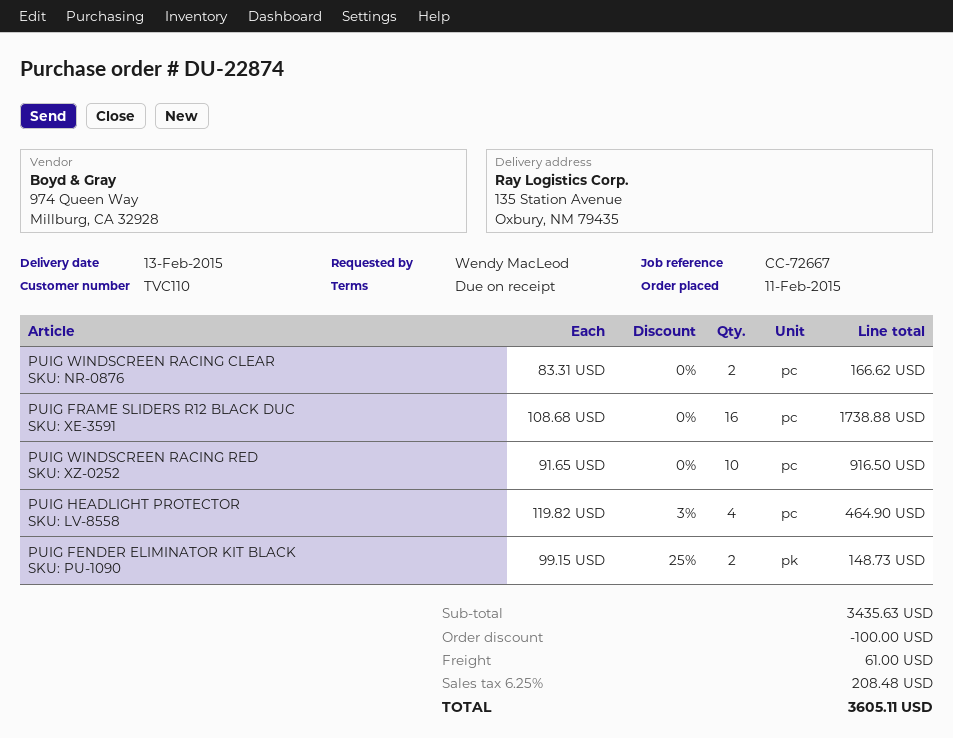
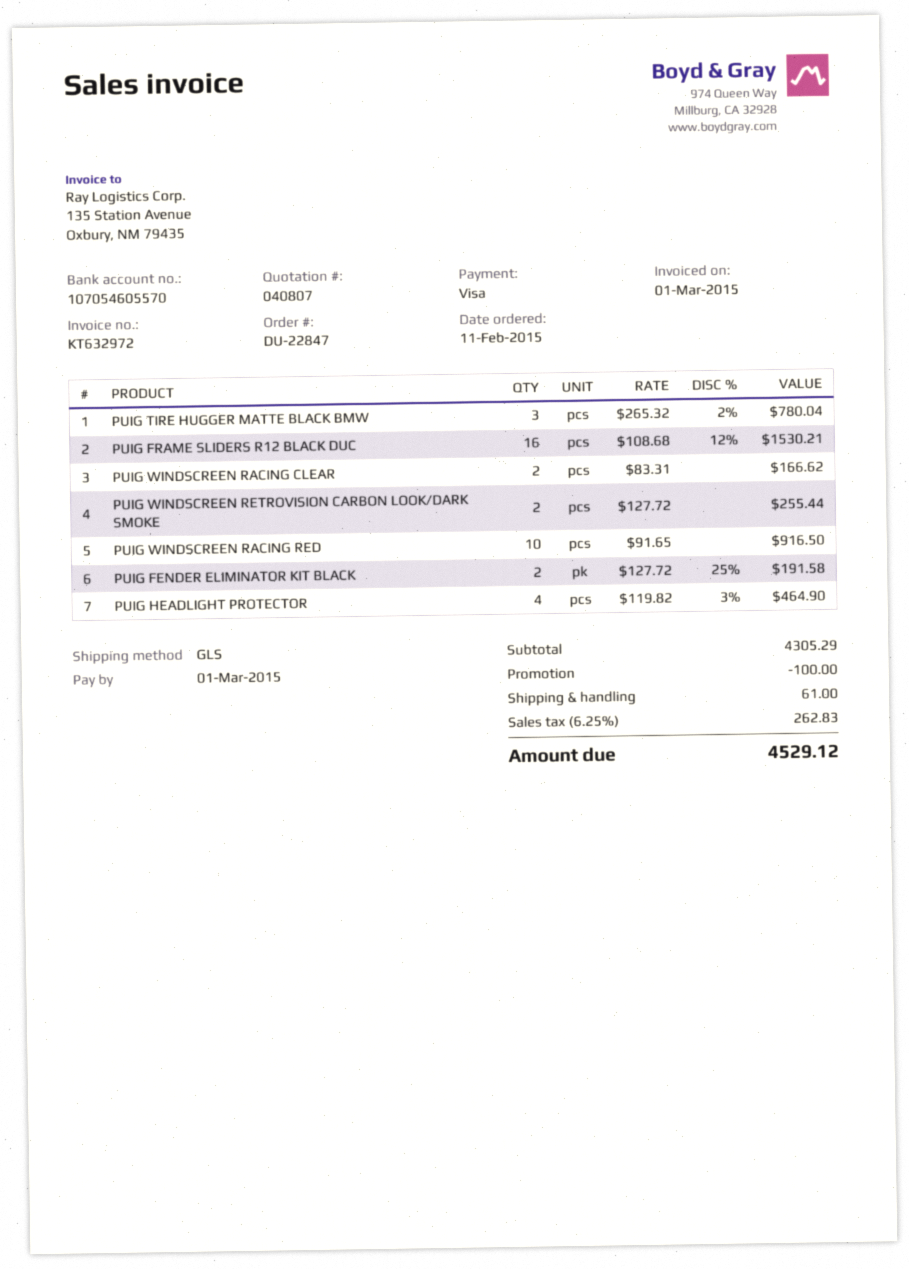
order number: DU-22874 -> DU-22847
PUIG FRAME SLIDERS R12 BLACK DUC: 16 x 108.68 = 1738.88 -> 16 x 108.68 - 12% = 1530.21
PUIG FENDER ELIMINATOR KIT BLACK: 2 x 99.15 - 25% = 148.73 -> 2 x 127.72 - 25% = 191.58
PUIG TIRE HUGGER MATTE BLACK BMW: none -> 3 x 265.32 - 2% = 780.04
PUIG WINDSCREEN RETROVISION CARBON LOOK/DARK SMOKE: none -> 2 x 127.72 = 255.44
subtotal: 3435.63 -> 4305.29
tax: 6.25% = 208.48 -> 6.25% = 262.83
total: 3605.11 -> 4529.12

